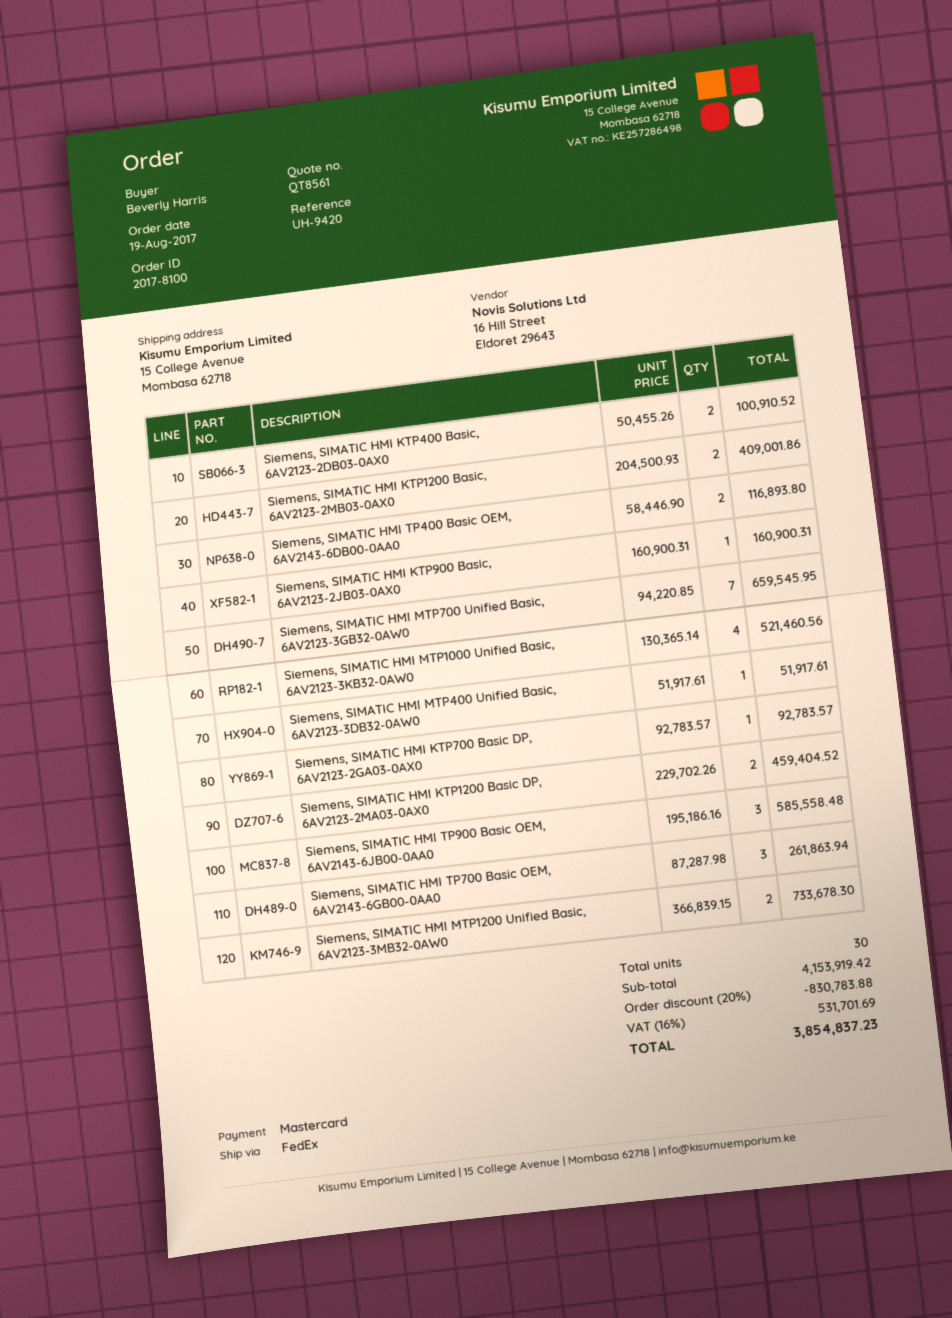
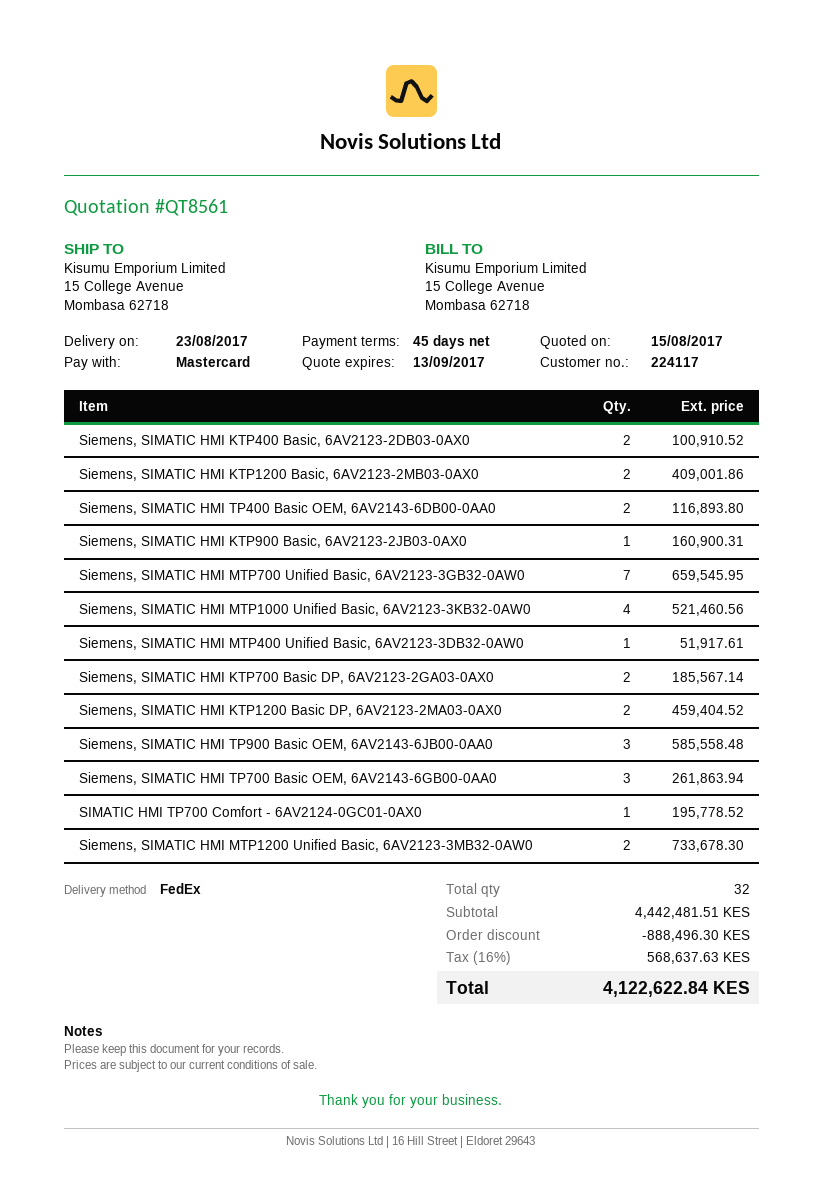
Siemens, SIMATIC HMI KTP700 Basic DP, 6AV2123-2GA03-0AX0: 1 for 92783.57 -> 2 for 185567.14
SIMATIC HMI TP700 Comfort - 6AV2124-0GC01-0AX0: none -> 1 for 195778.52
total quantity: 30 -> 32
subtotal: 4153919.42 -> 4442481.51
discount: 830783.88 -> 888496.30
tax: 16% = 531701.69 -> 16% = 568637.63
total: 3854837.23 -> 4122622.84

